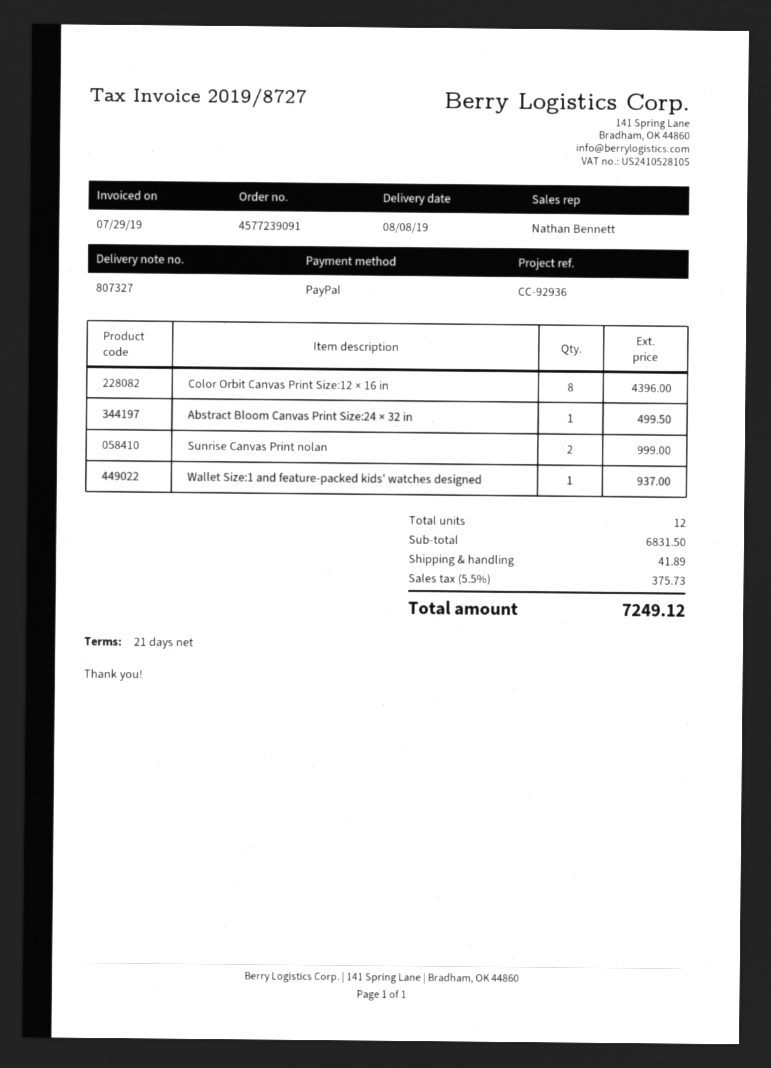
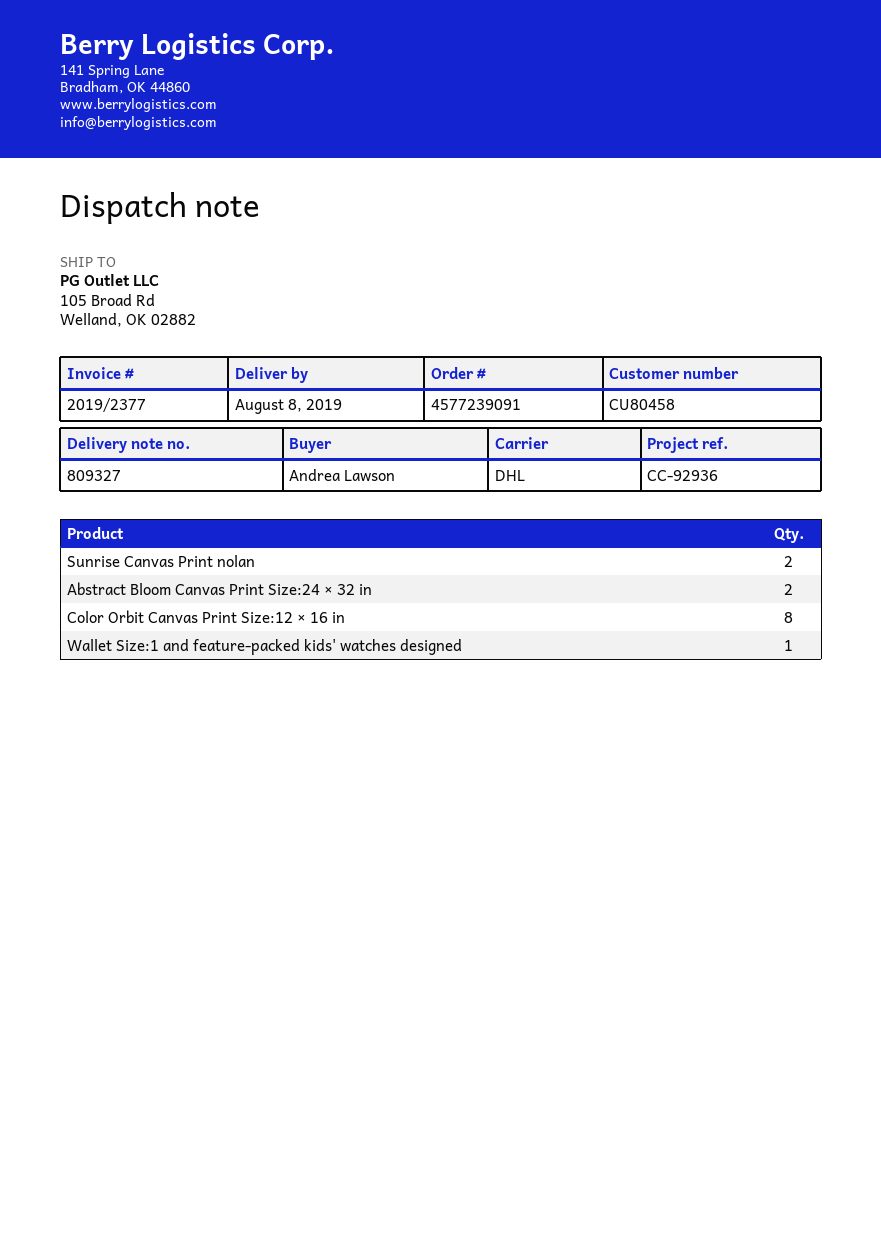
delivery note number: 807327 -> 809327
invoice number: 2019/8727 -> 2019/2377
Abstract Bloom Canvas Print Size:24 × 32 in: 1 -> 2

